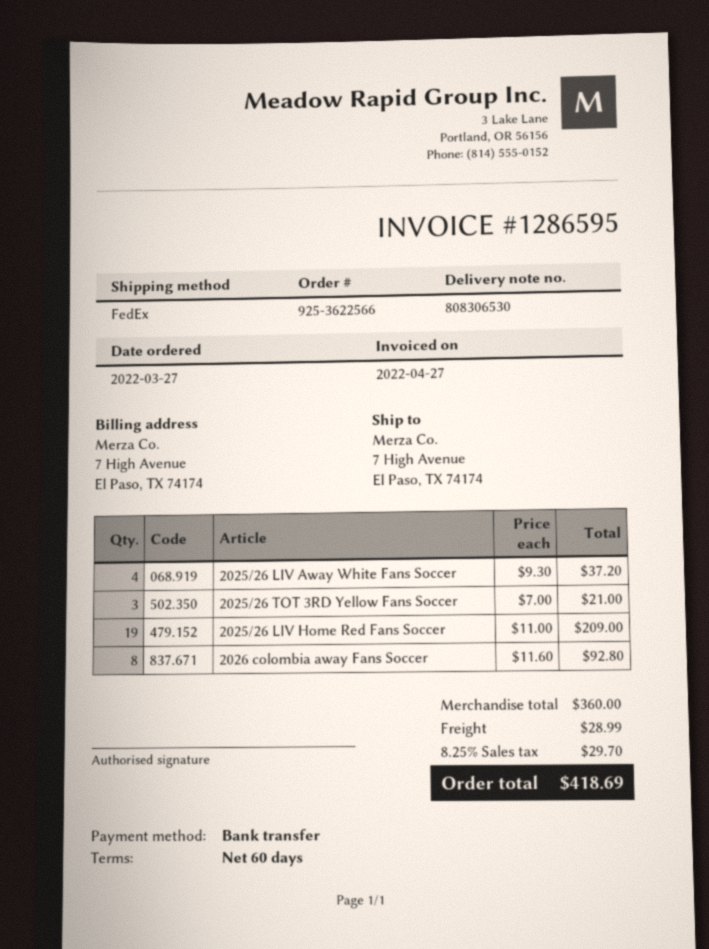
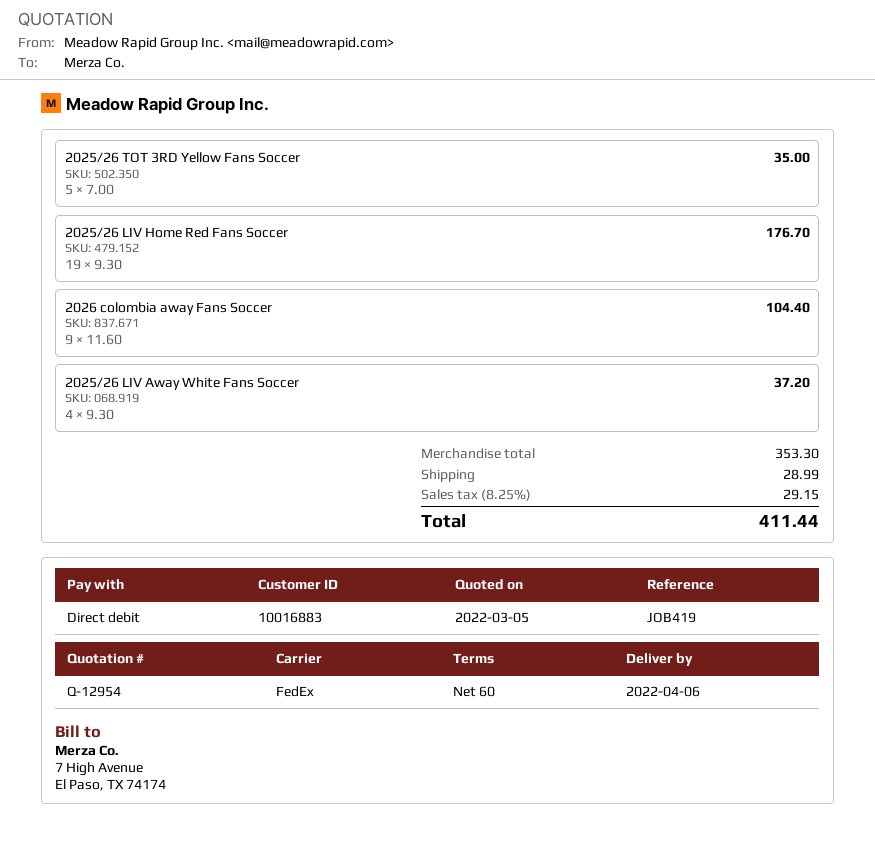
payment method: bank transfer -> direct debit
2025/26 TOT 3RD Yellow Fans Soccer: 3 x 7.00 = 21.00 -> 5 x 7.00 = 35.00
2025/26 LIV Home Red Fans Soccer: 19 x 11.00 = 209.00 -> 19 x 9.30 = 176.70
2026 colombia away Fans Soccer: 8 x 11.60 = 92.80 -> 9 x 11.60 = 104.40
subtotal: 360.00 -> 353.30
tax: 8.25% = 29.70 -> 8.25% = 29.15
total: 418.69 -> 411.44

